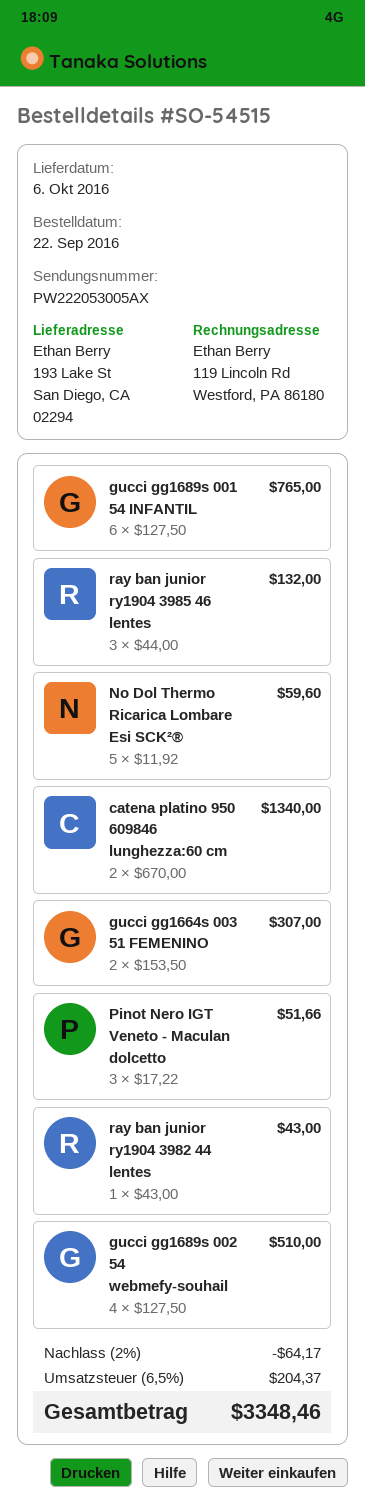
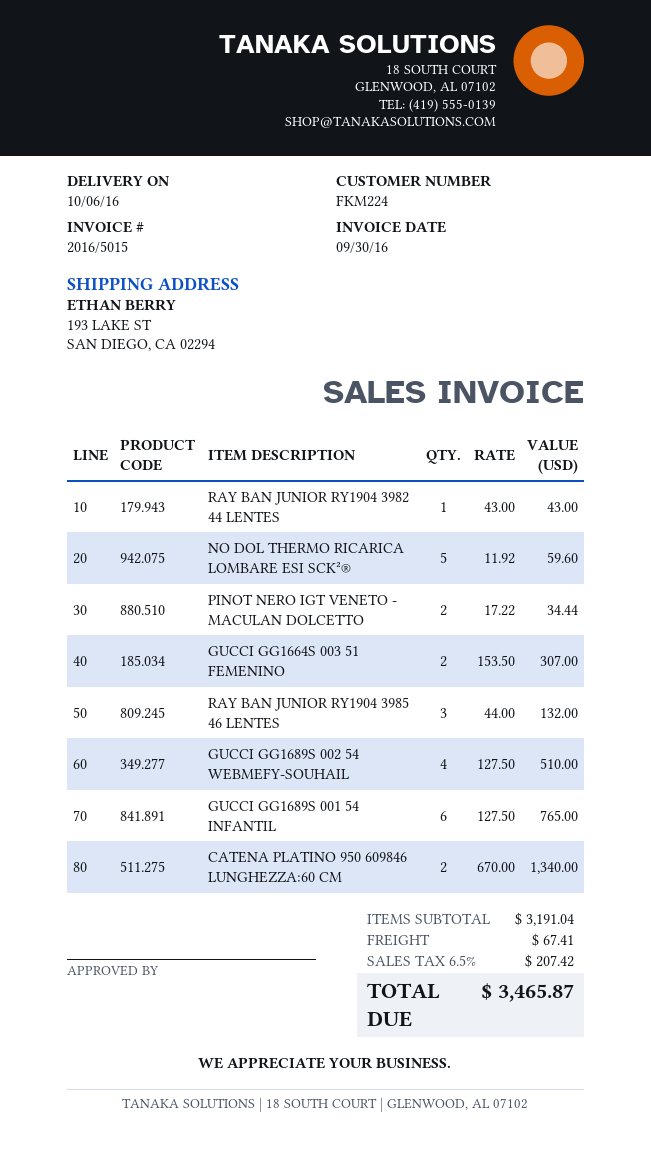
Pinot Nero IGT Veneto - Maculan dolcetto: 3 x 17.22 = 51.66 -> 2 x 17.22 = 34.44
discount: 2% = 64.17 -> none
shipping: none -> 67.41
tax: 6.5% = 204.37 -> 6.5% = 207.42
total: 3348.46 -> 3465.87

